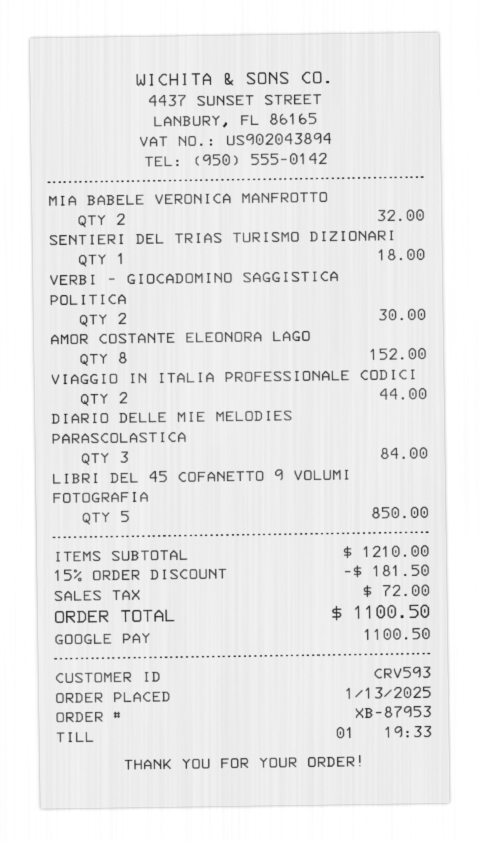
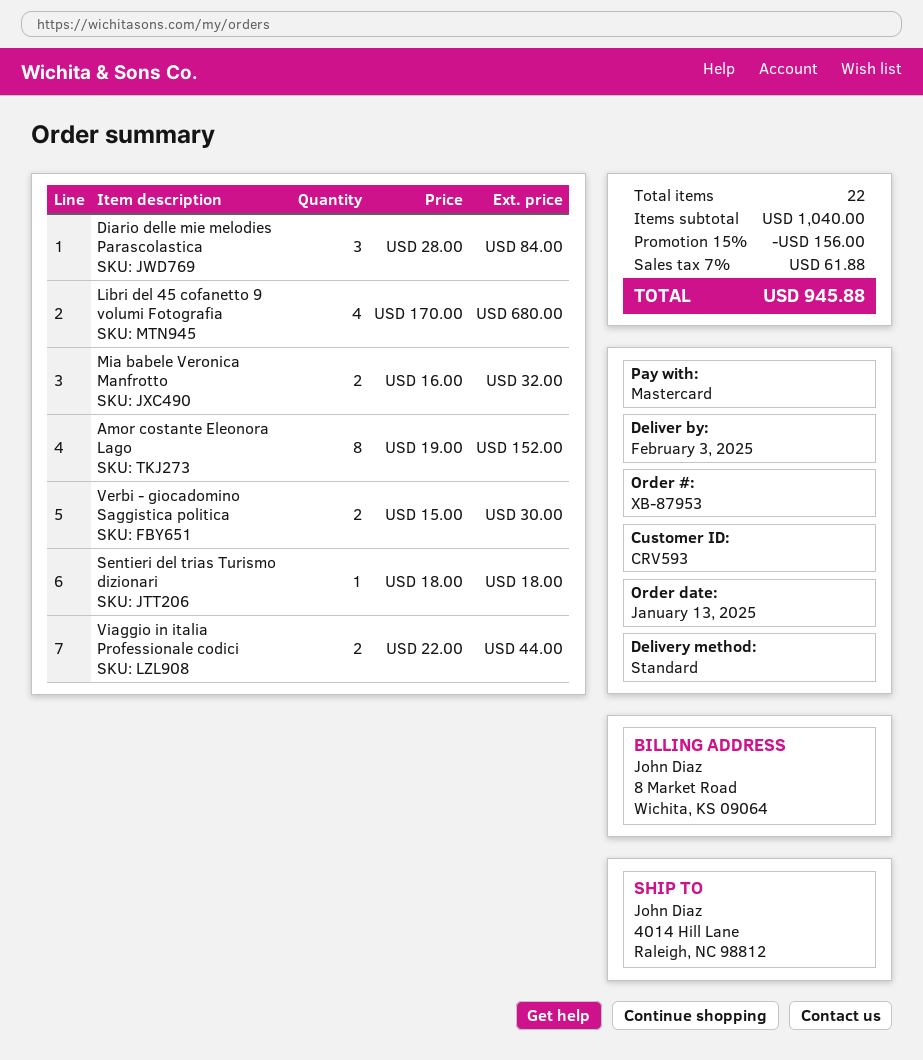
payment method: Google Pay -> Mastercard
LIBRI DEL 45 COFANETTO 9 VOLUMI FOTOGRAFIA: 5 for 850.00 -> 4 for 680.00
subtotal: 1210.00 -> 1040.00
discount: 15% = 181.50 -> 15% = 156.00
tax: 72.00 -> 61.88
total: 1100.50 -> 945.88

